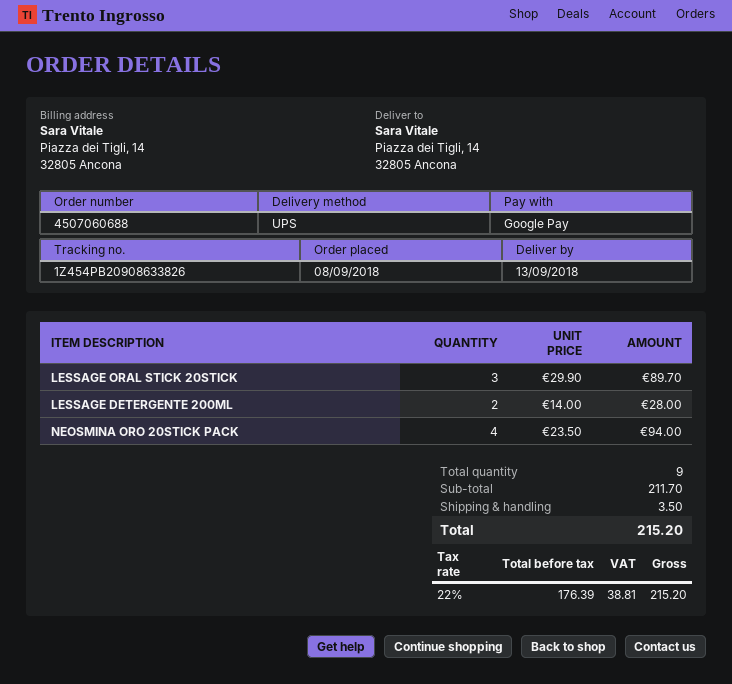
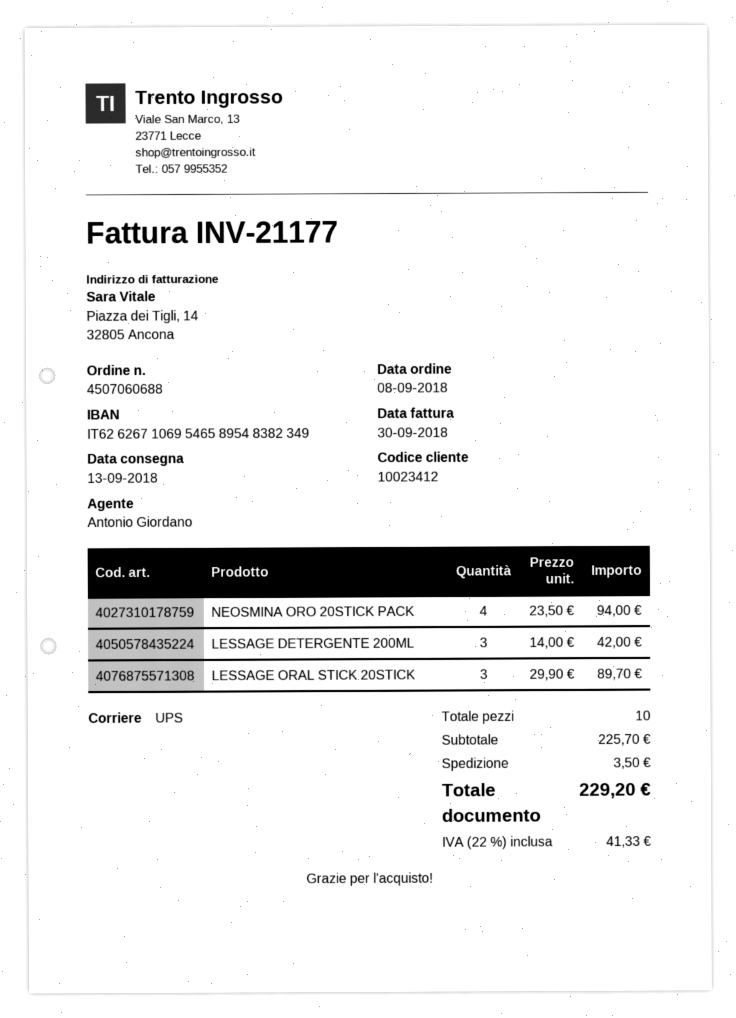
LESSAGE DETERGENTE 200ML: 2 x 14.00 = 28.00 -> 3 x 14.00 = 42.00
total quantity: 9 -> 10
subtotal: 211.70 -> 225.70
tax: 22% = 38.81 -> 22% = 41.33
total: 215.20 -> 229.20

